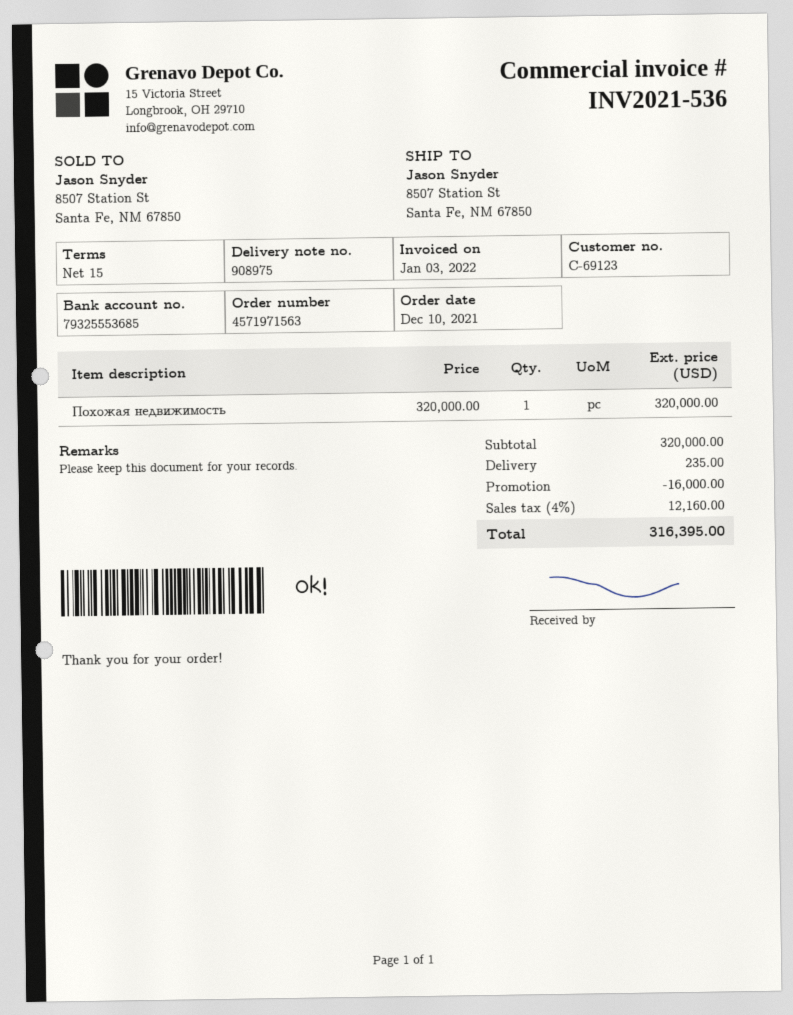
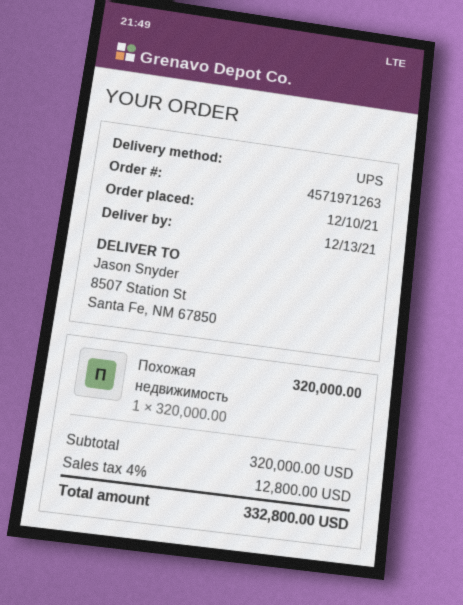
order number: 4571971563 -> 4571971263
discount: 16000.00 -> none
shipping: 235.00 -> none
tax: 4% = 12160.00 -> 4% = 12800.00
total: 316395.00 -> 332800.00

